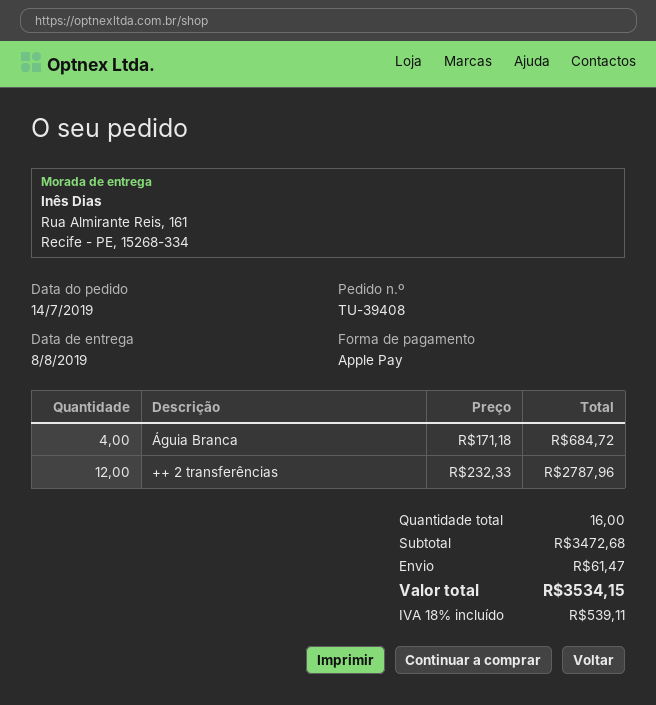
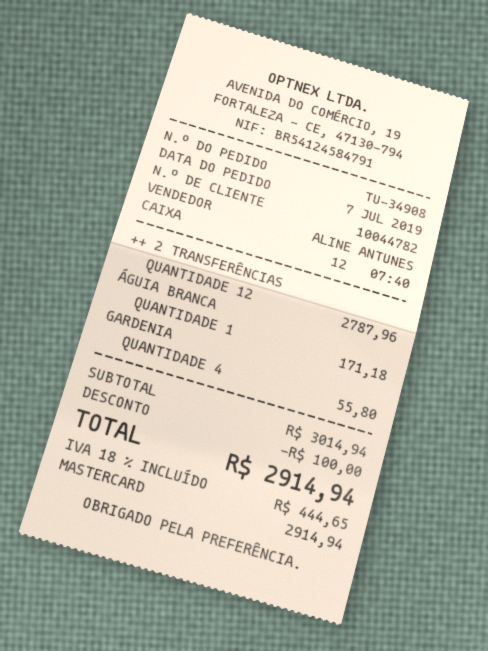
order number: TU-39408 -> TU-34908
order date: 2019-07-14 -> 2019-07-07
payment method: Apple Pay -> Mastercard
Águia Branca: 4 for 684.72 -> 1 for 171.18
GARDENIA: none -> 4 for 55.80
subtotal: 3472.68 -> 3014.94
discount: none -> 100.00
shipping: 61.47 -> none
tax: 18% = 539.11 -> 18% = 444.65
total: 3534.15 -> 2914.94

